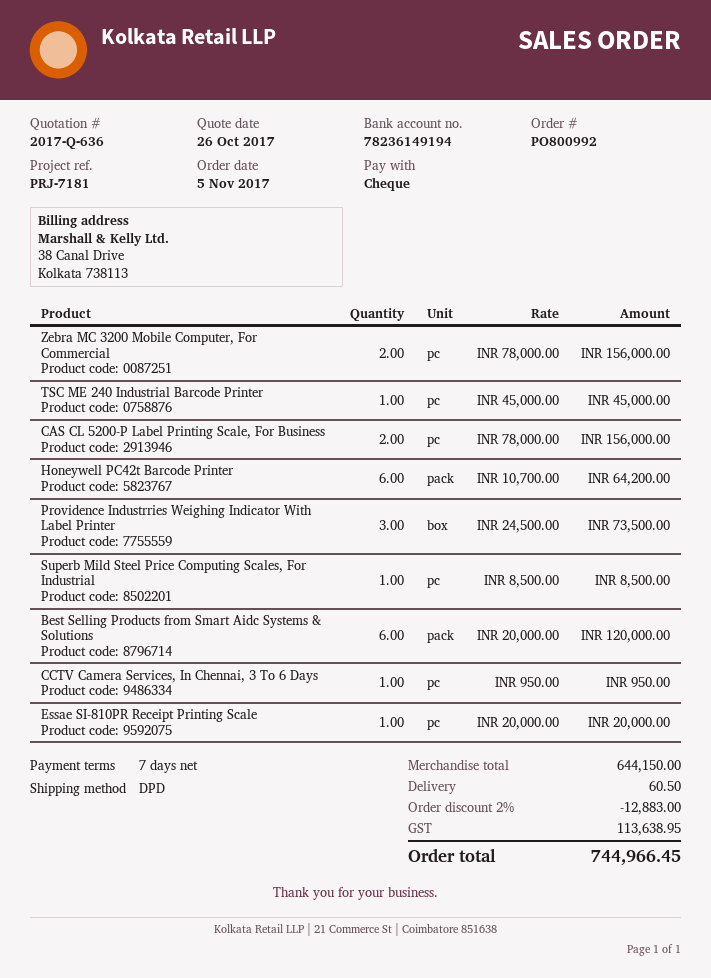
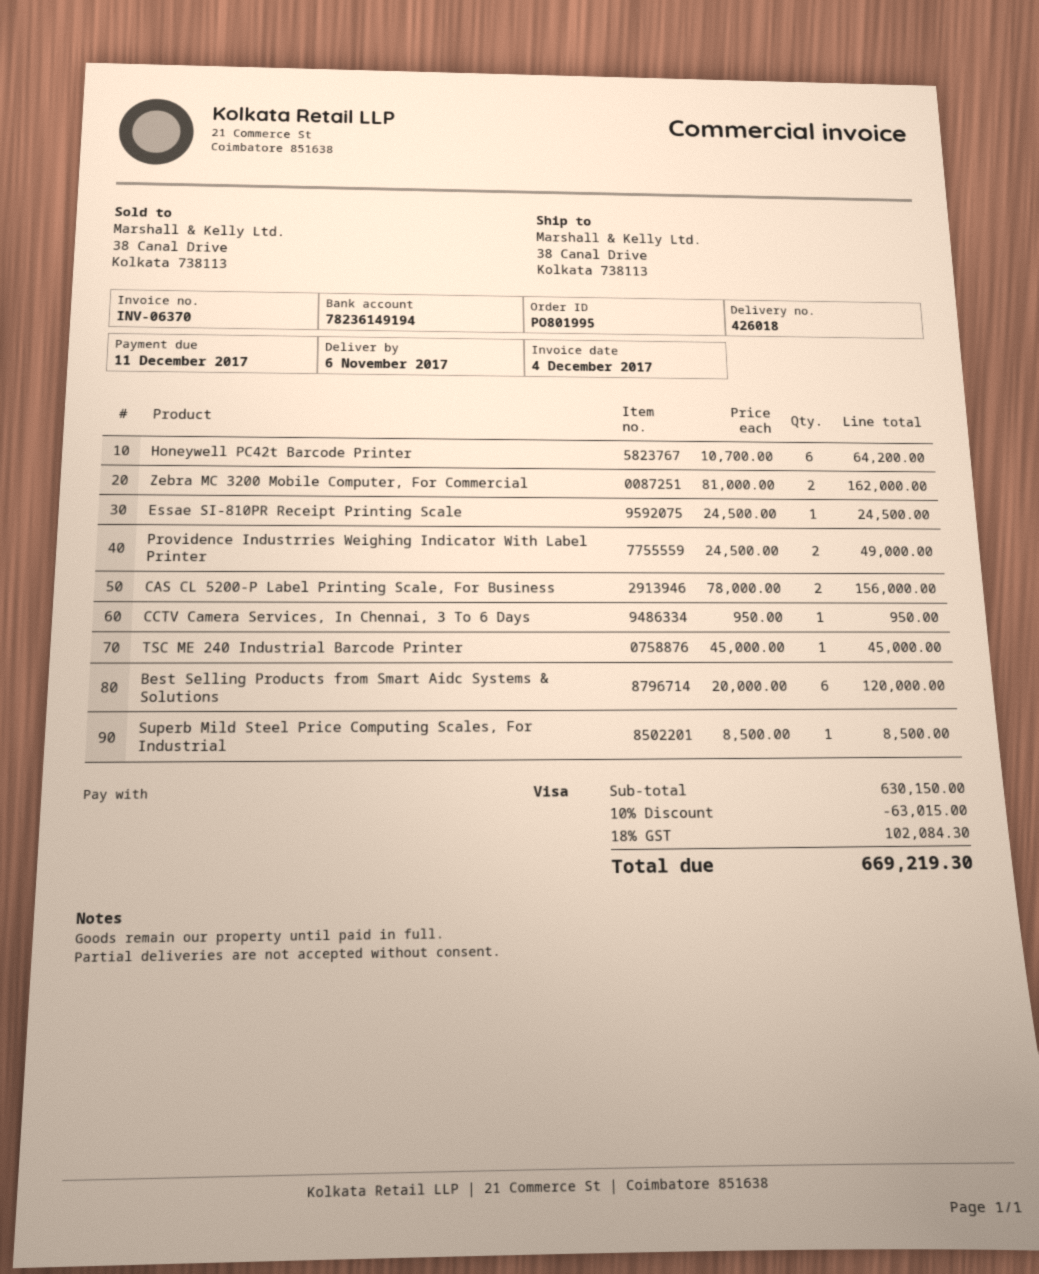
order number: PO800992 -> PO801995
payment method: cheque -> Visa
Zebra MC 3200 Mobile Computer, For Commercial: 2 x 78000.00 = 156000.00 -> 2 x 81000.00 = 162000.00
Providence Industrries Weighing Indicator With Label Printer: 3 x 24500.00 = 73500.00 -> 2 x 24500.00 = 49000.00
Essae SI-810PR Receipt Printing Scale: 1 x 20000.00 = 20000.00 -> 1 x 24500.00 = 24500.00
subtotal: 644150.00 -> 630150.00
discount: 2% = 12883.00 -> 10% = 63015.00
shipping: 60.50 -> none
tax: 113638.95 -> 102084.30
total: 744966.45 -> 669219.30

